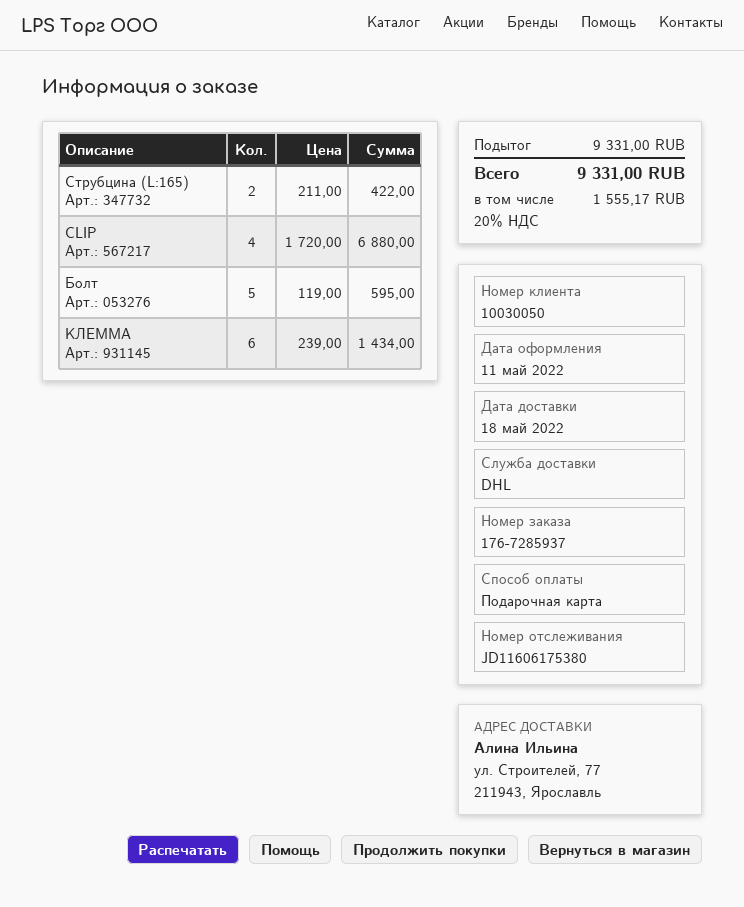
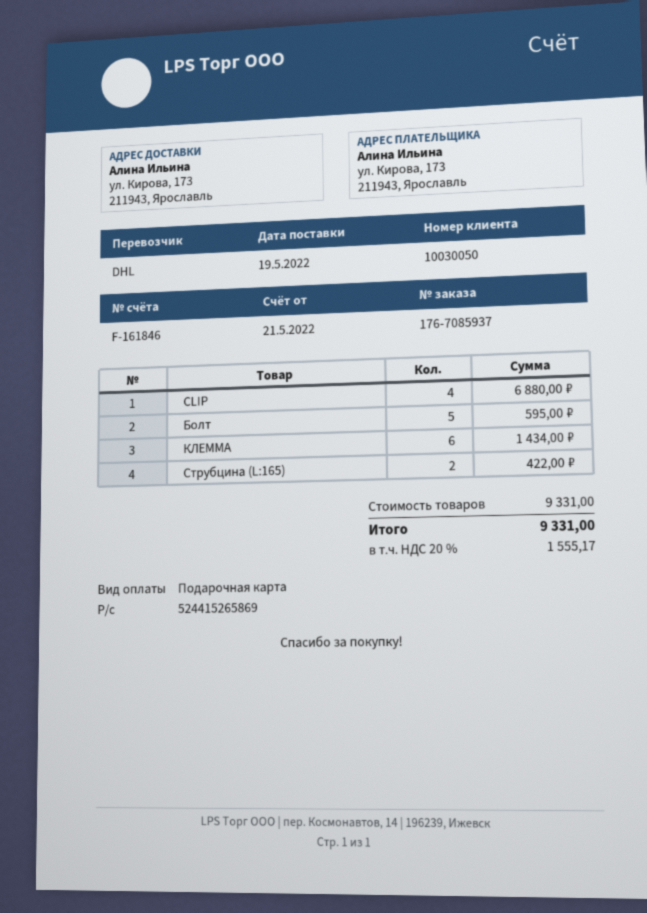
order number: 176-7285937 -> 176-7085937
delivery date: 2022-05-18 -> 2022-05-19
ship to: ул. Строителей, 77, 211943, Ярославль -> ул. Кирова, 173, 211943, Ярославль

